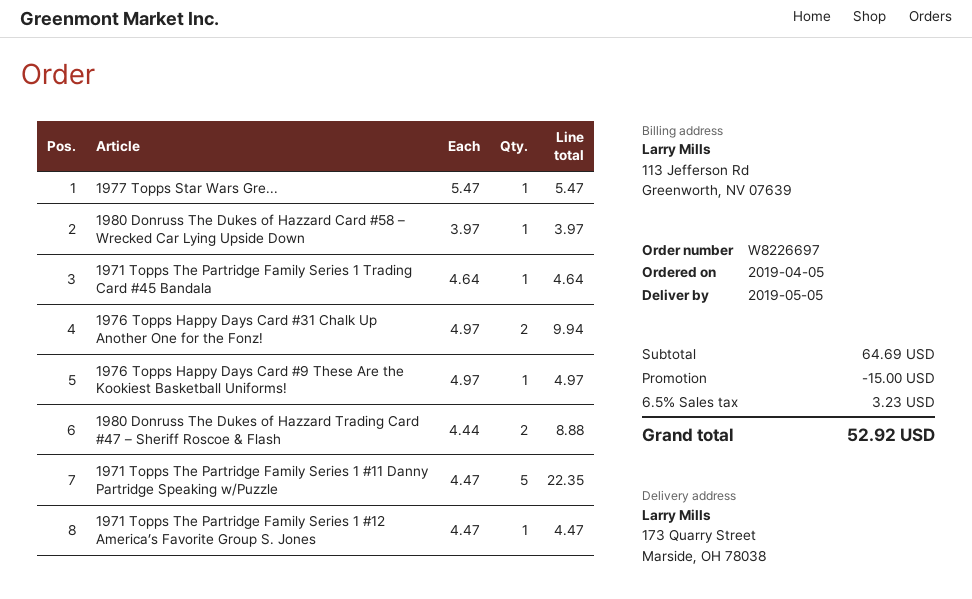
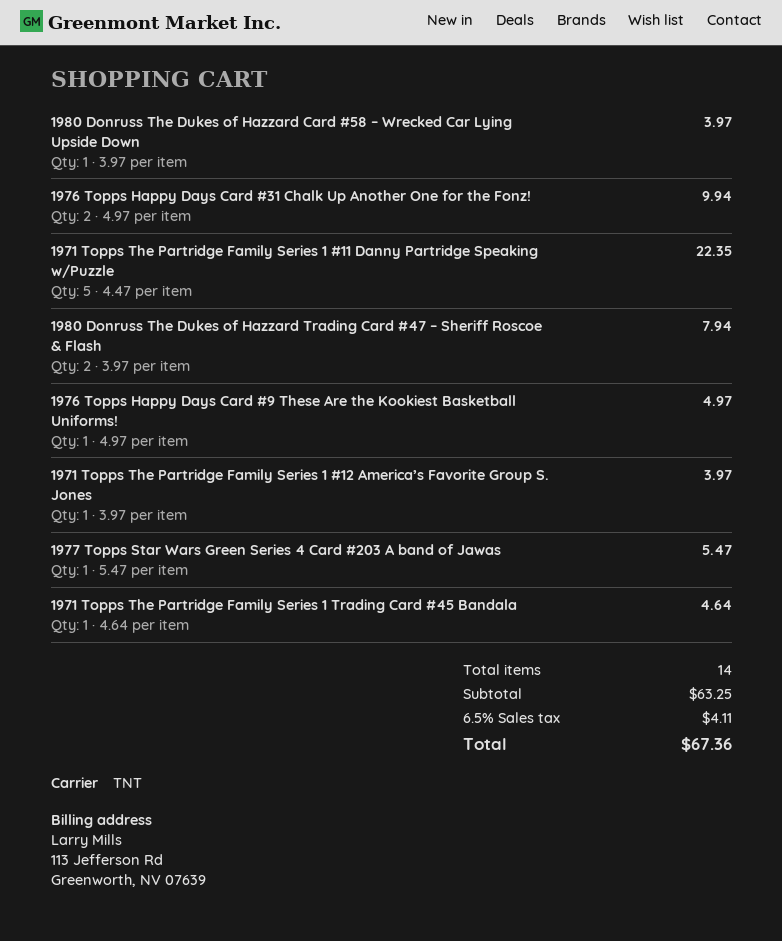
1980 Donruss The Dukes of Hazzard Trading Card #47 – Sheriff Roscoe & Flash: 2 x 4.44 = 8.88 -> 2 x 3.97 = 7.94
1971 Topps The Partridge Family Series 1 #12 America’s Favorite Group S. Jones: 1 x 4.47 = 4.47 -> 1 x 3.97 = 3.97
subtotal: 64.69 -> 63.25
discount: 15.00 -> none
tax: 6.5% = 3.23 -> 6.5% = 4.11
total: 52.92 -> 67.36

